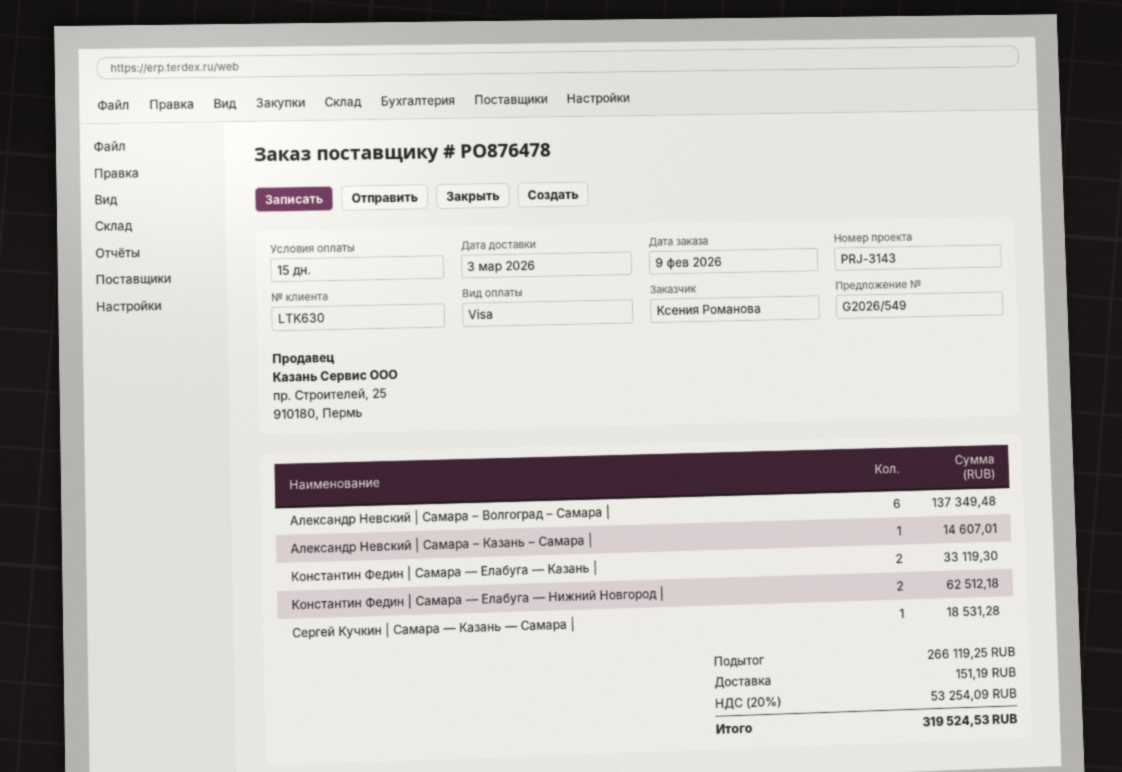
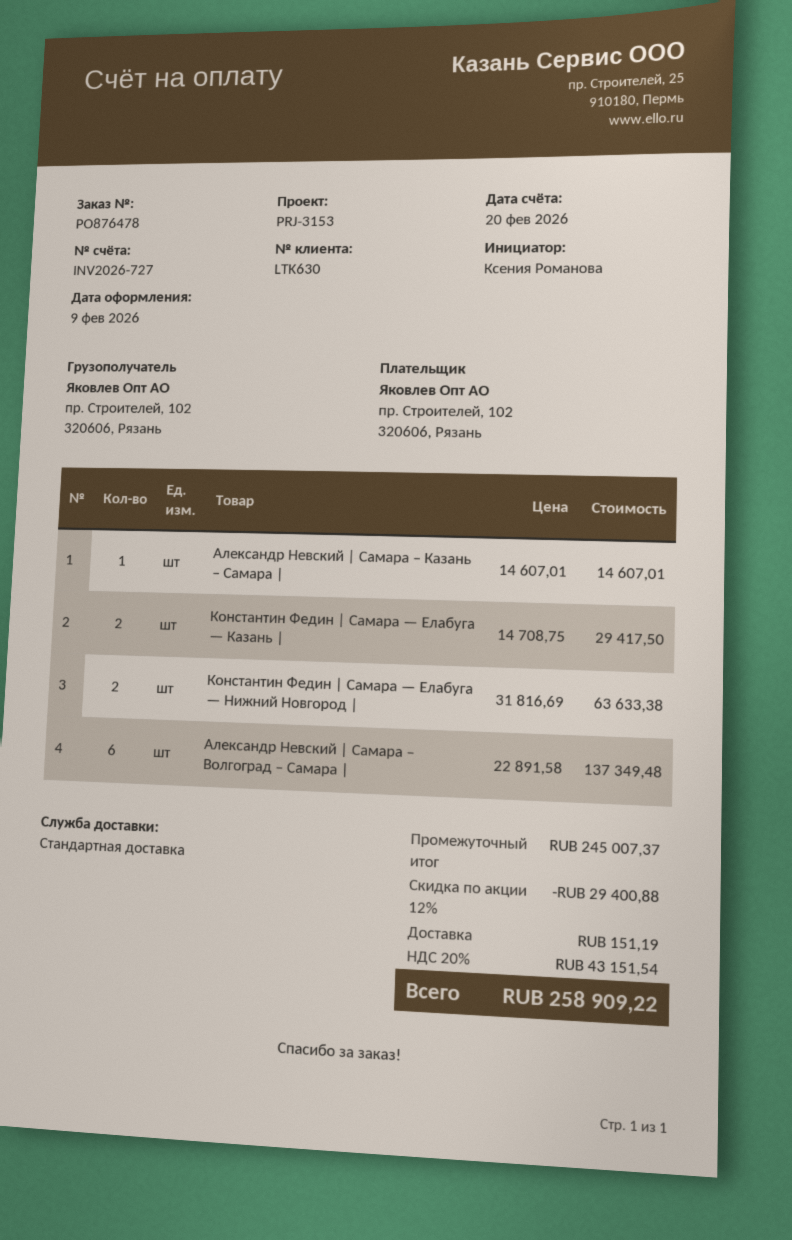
reference: PRJ-3143 -> PRJ-3153
Константин Федин | Самара — Елабуга — Казань |: 2 for 33119.30 -> 2 for 29417.50
Константин Федин | Самара — Елабуга — Нижний Новгород |: 2 for 62512.18 -> 2 for 63633.38
Сергей Кучкин | Самара — Казань — Самара |: 1 for 18531.28 -> none
subtotal: 266119.25 -> 245007.37
discount: none -> 12% = 29400.88
tax: 20% = 53254.09 -> 20% = 43151.54
total: 319524.53 -> 258909.22

